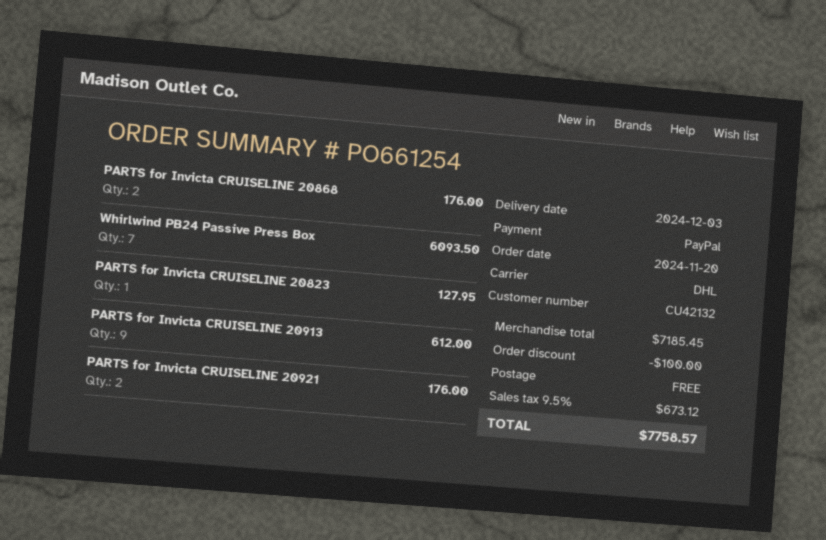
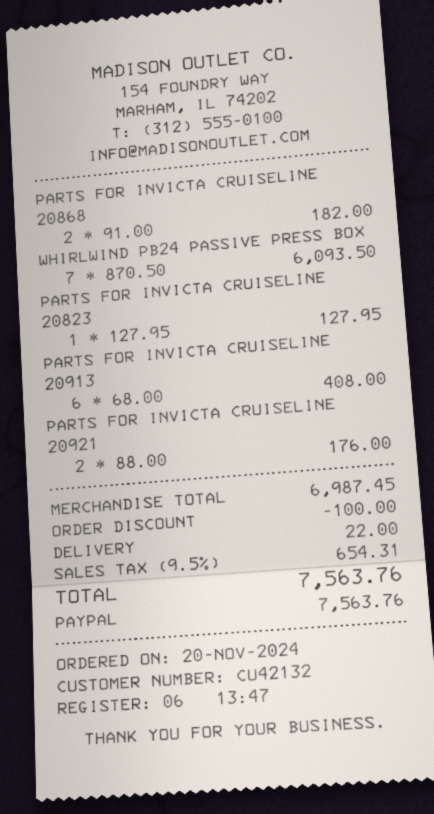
PARTS for Invicta CRUISELINE 20868: 2 for 176.00 -> 2 for 182.00
PARTS for Invicta CRUISELINE 20913: 9 for 612.00 -> 6 for 408.00
subtotal: 7185.45 -> 6987.45
shipping: 0.00 -> 22.00
tax: 9.5% = 673.12 -> 9.5% = 654.31
total: 7758.57 -> 7563.76

